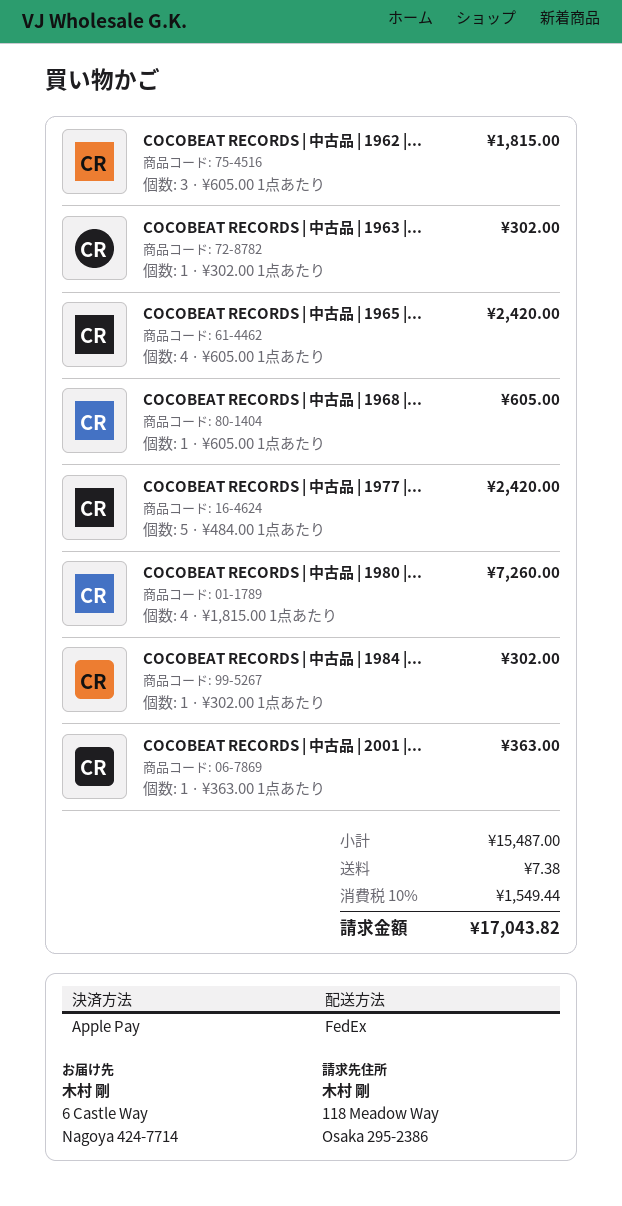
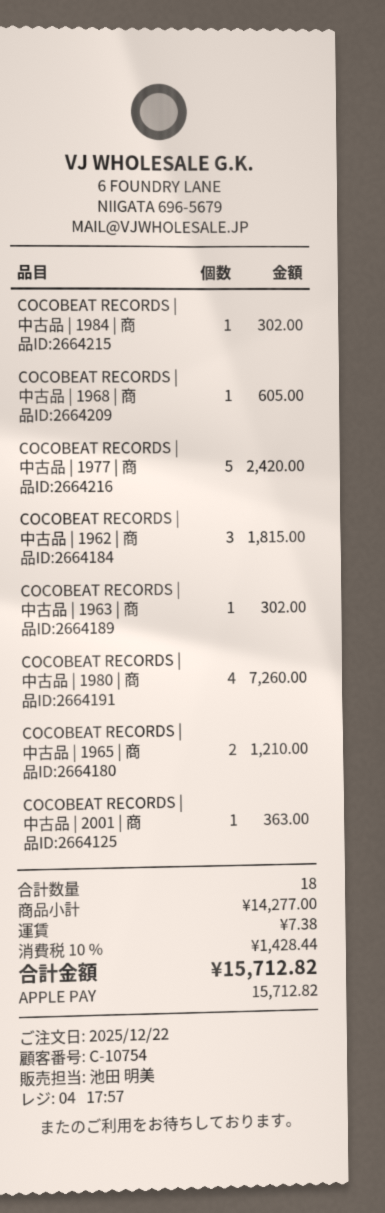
COCOBEAT RECORDS | 中古品 | 1965 |...: 4 for 2420.00 -> 2 for 1210.00
subtotal: 15487.00 -> 14277.00
tax: 10% = 1549.44 -> 10% = 1428.44
total: 17043.82 -> 15712.82

